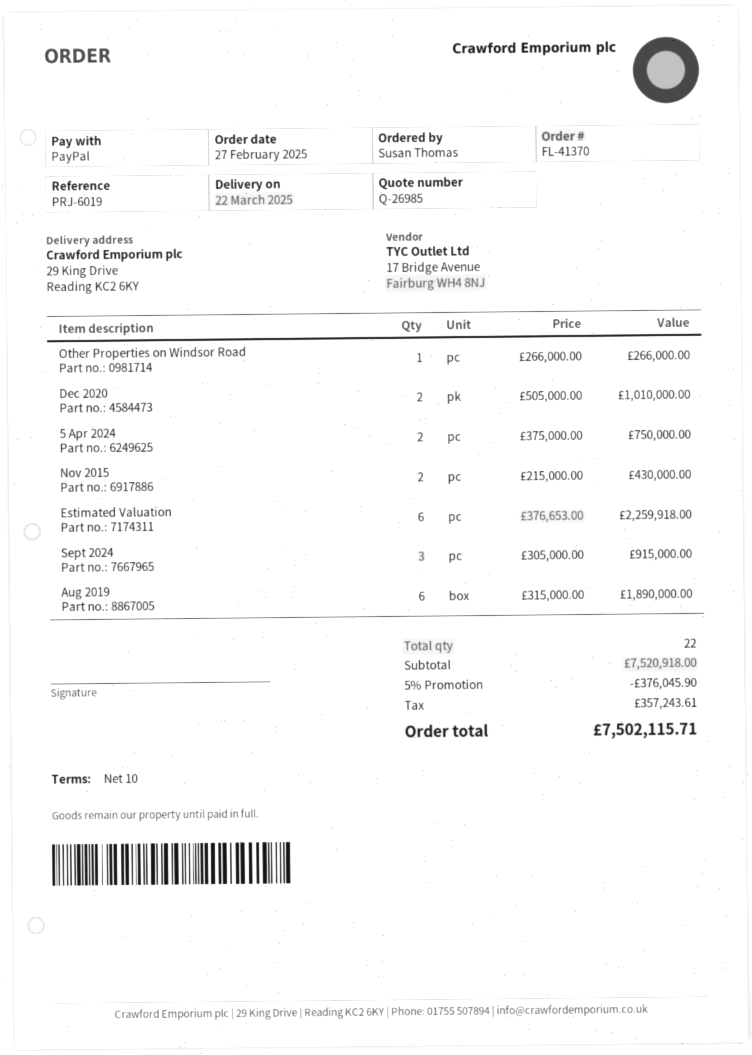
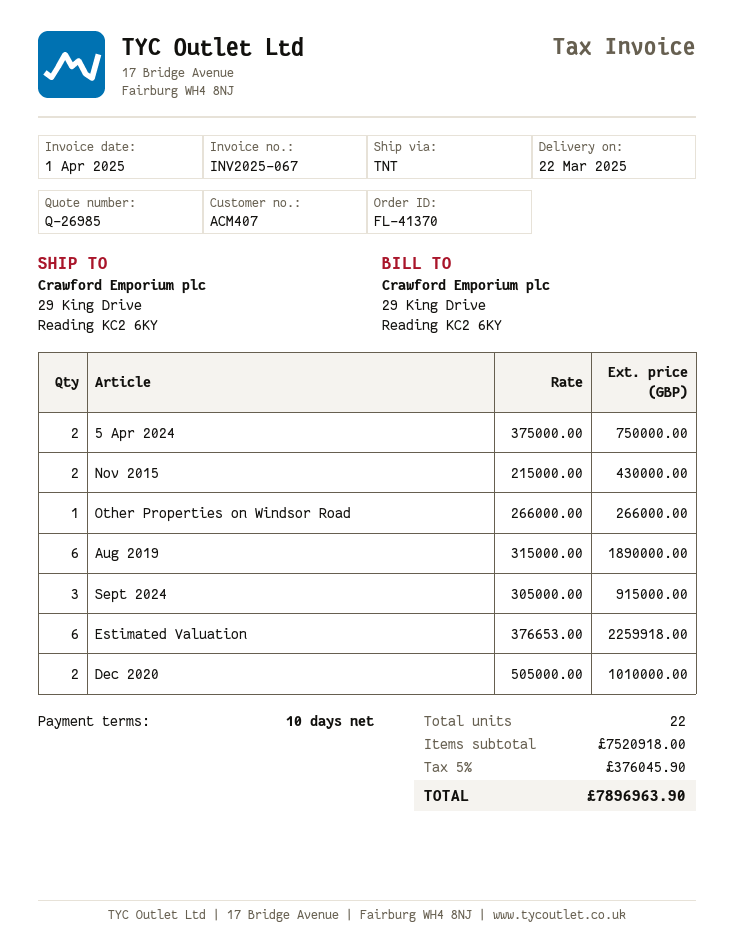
discount: 5% = 376045.90 -> none
tax: 357243.61 -> 376045.90
total: 7502115.71 -> 7896963.90

